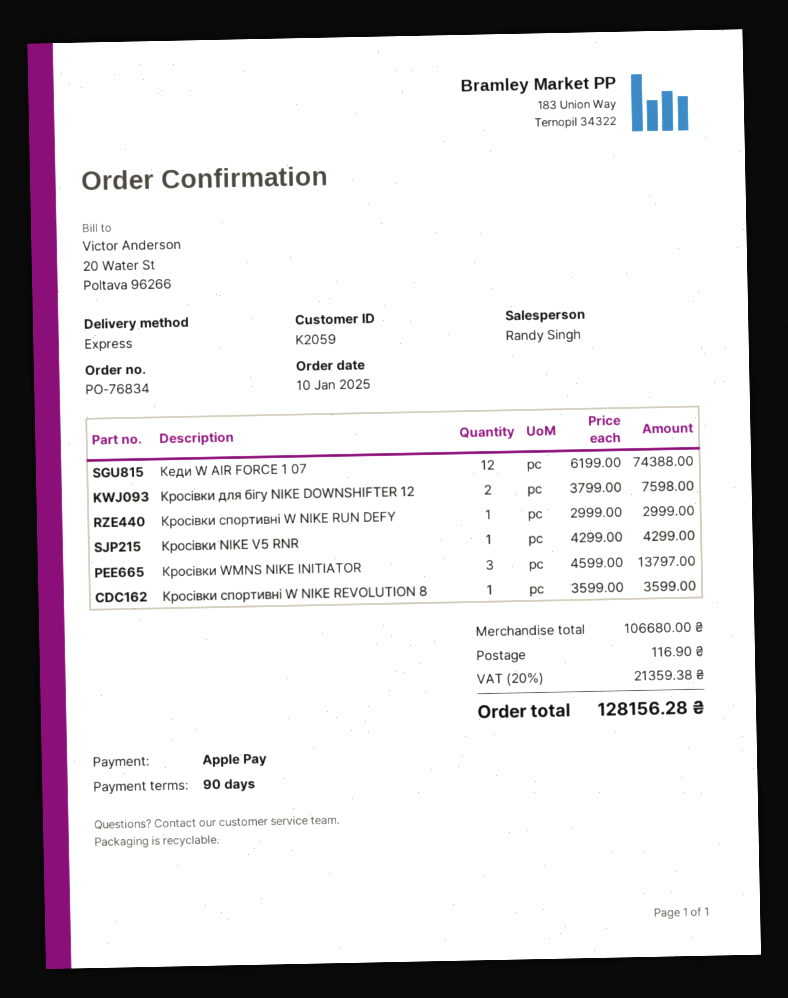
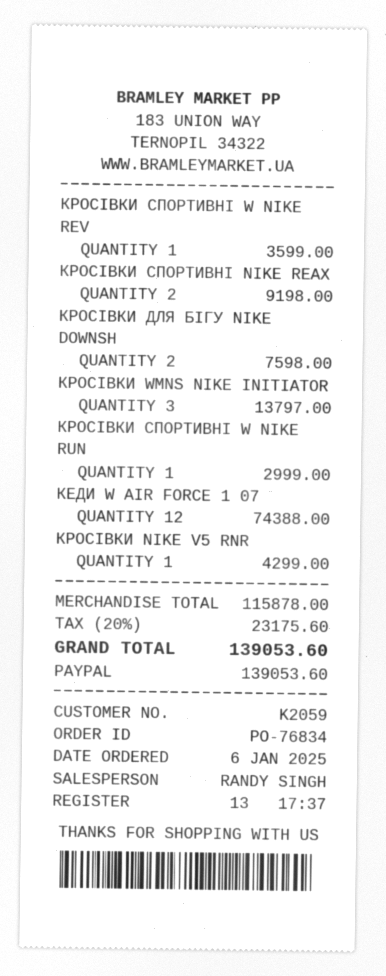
order date: 2025-01-10 -> 2025-01-06
payment method: Apple Pay -> PayPal
КРОСІВКИ СПОРТИВНІ NIKE REAX: none -> 2 for 9198.00
subtotal: 106680.00 -> 115878.00
shipping: 116.90 -> none
tax: 20% = 21359.38 -> 20% = 23175.60
total: 128156.28 -> 139053.60

